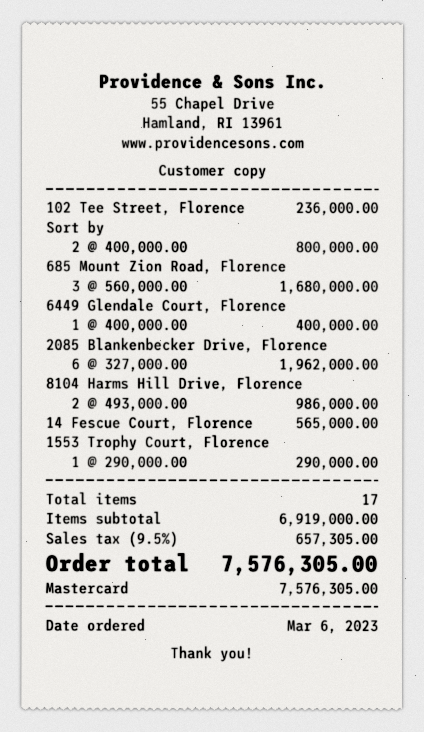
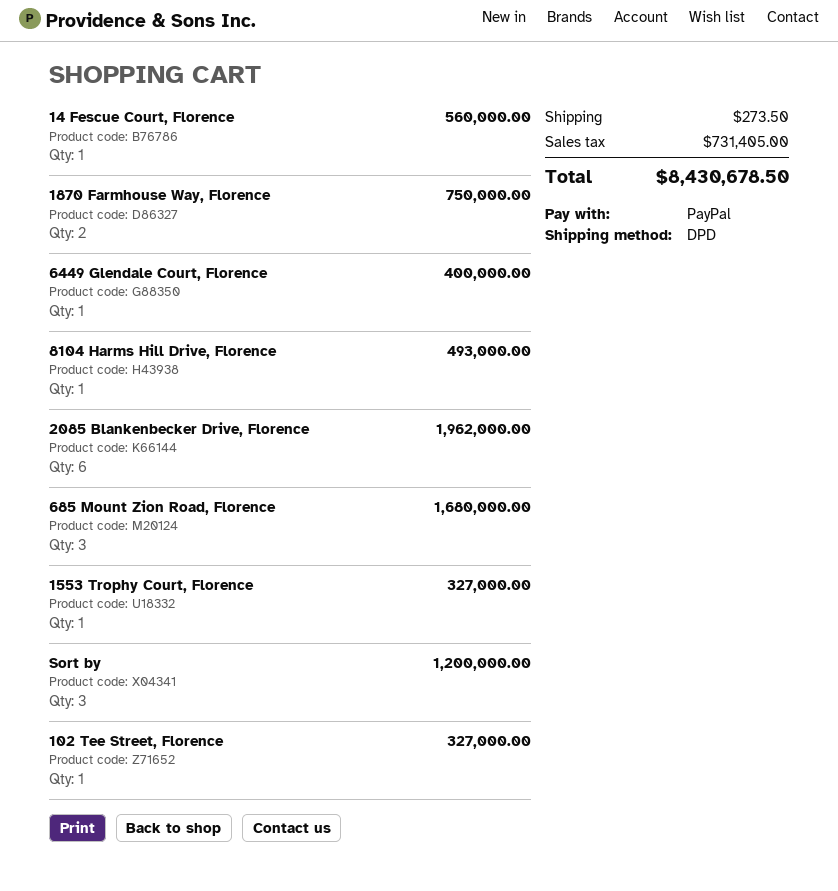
payment method: Mastercard -> PayPal
102 Tee Street, Florence: 1 for 236000.00 -> 1 for 327000.00
Sort by: 2 for 800000.00 -> 3 for 1200000.00
8104 Harms Hill Drive, Florence: 2 for 986000.00 -> 1 for 493000.00
14 Fescue Court, Florence: 1 for 565000.00 -> 1 for 560000.00
1553 Trophy Court, Florence: 1 for 290000.00 -> 1 for 327000.00
1870 Farmhouse Way, Florence: none -> 2 for 750000.00
shipping: none -> 273.50
tax: 657305.00 -> 731405.00
total: 7576305.00 -> 8430678.50

